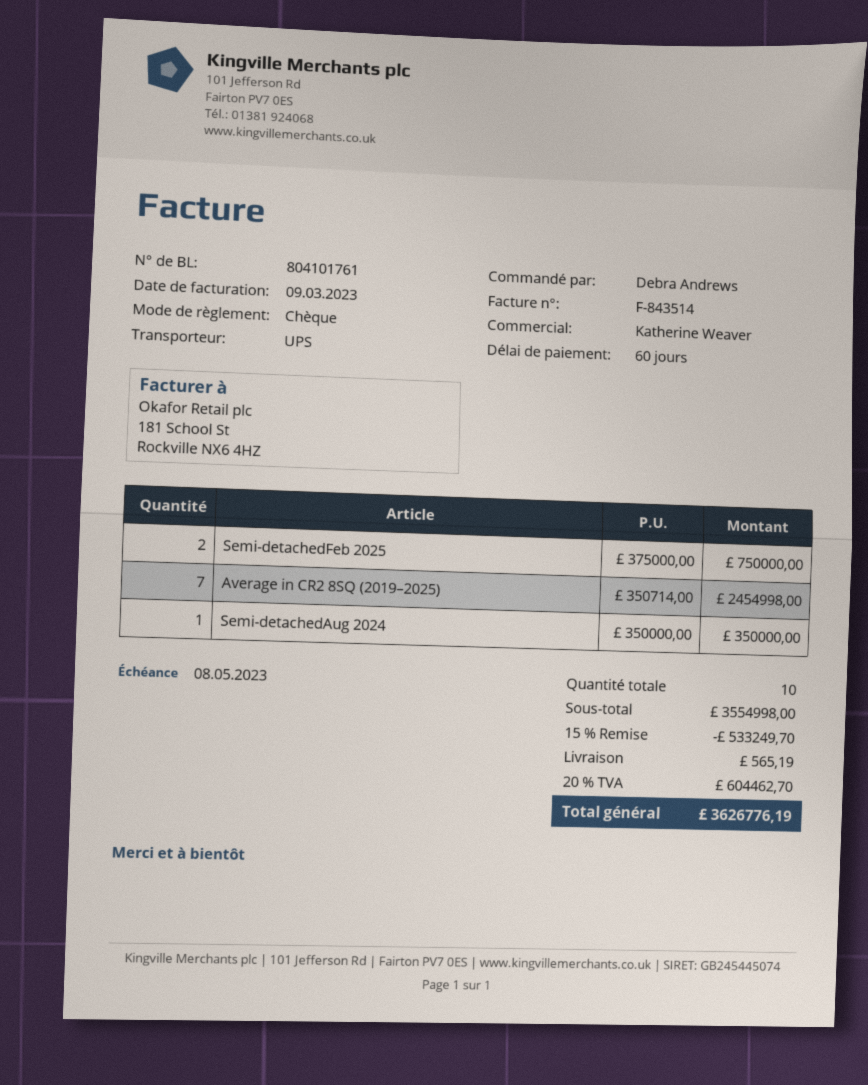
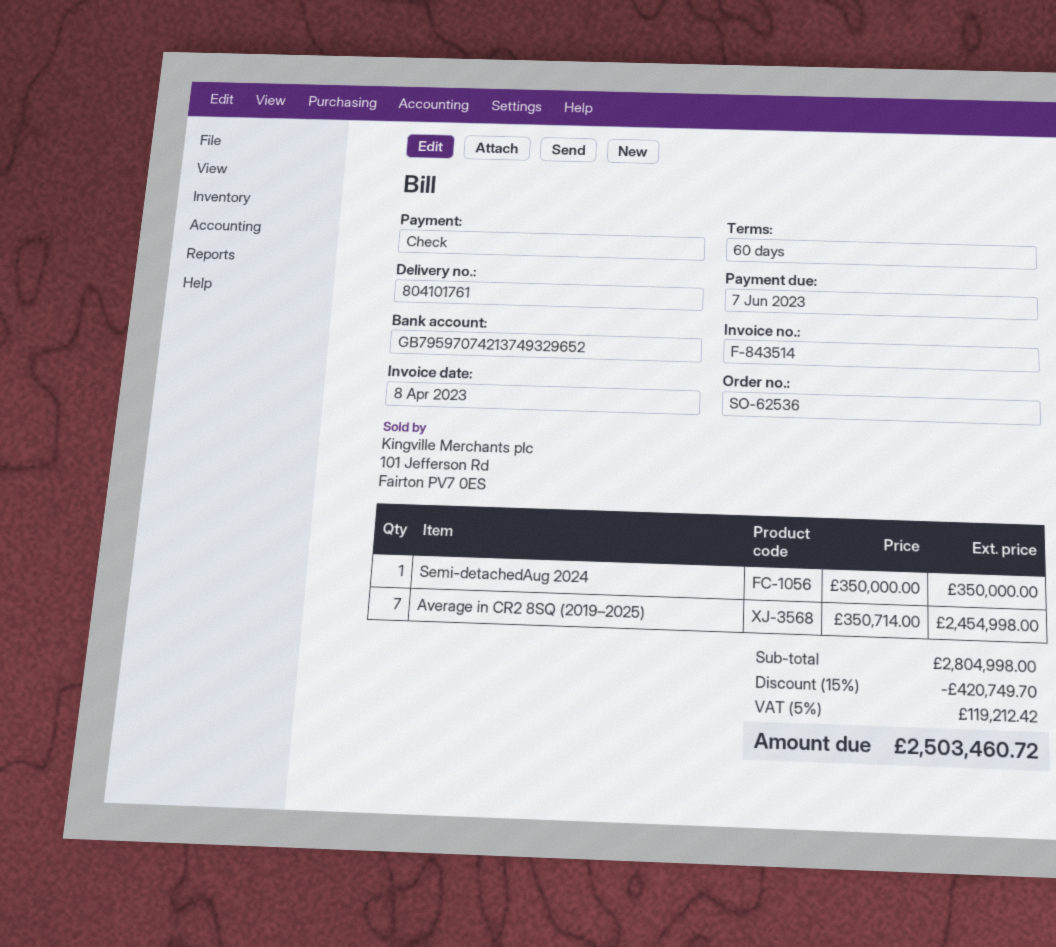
invoice date: 2023-03-09 -> 2023-04-08
due date: 2023-05-08 -> 2023-06-07
Semi-detachedFeb 2025: 2 x 375000.00 = 750000.00 -> none
subtotal: 3554998.00 -> 2804998.00
discount: 15% = 533249.70 -> 15% = 420749.70
shipping: 565.19 -> none
tax: 20% = 604462.70 -> 5% = 119212.42
total: 3626776.19 -> 2503460.72

